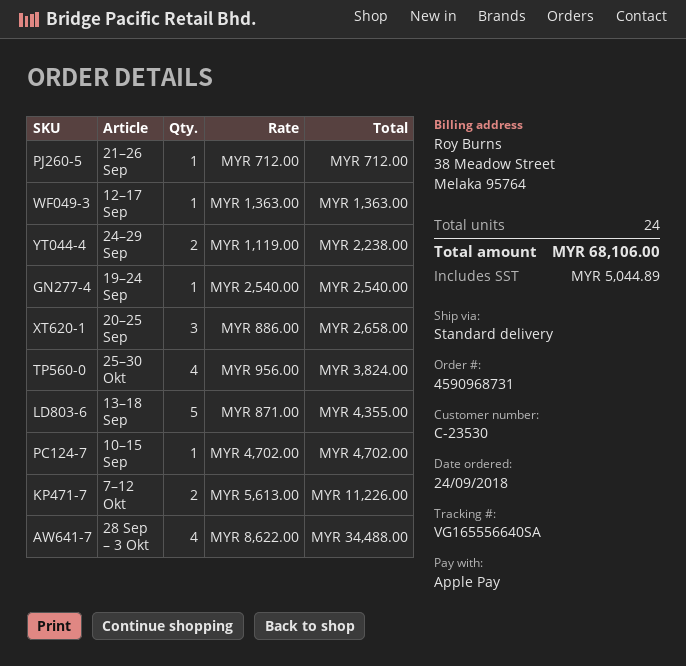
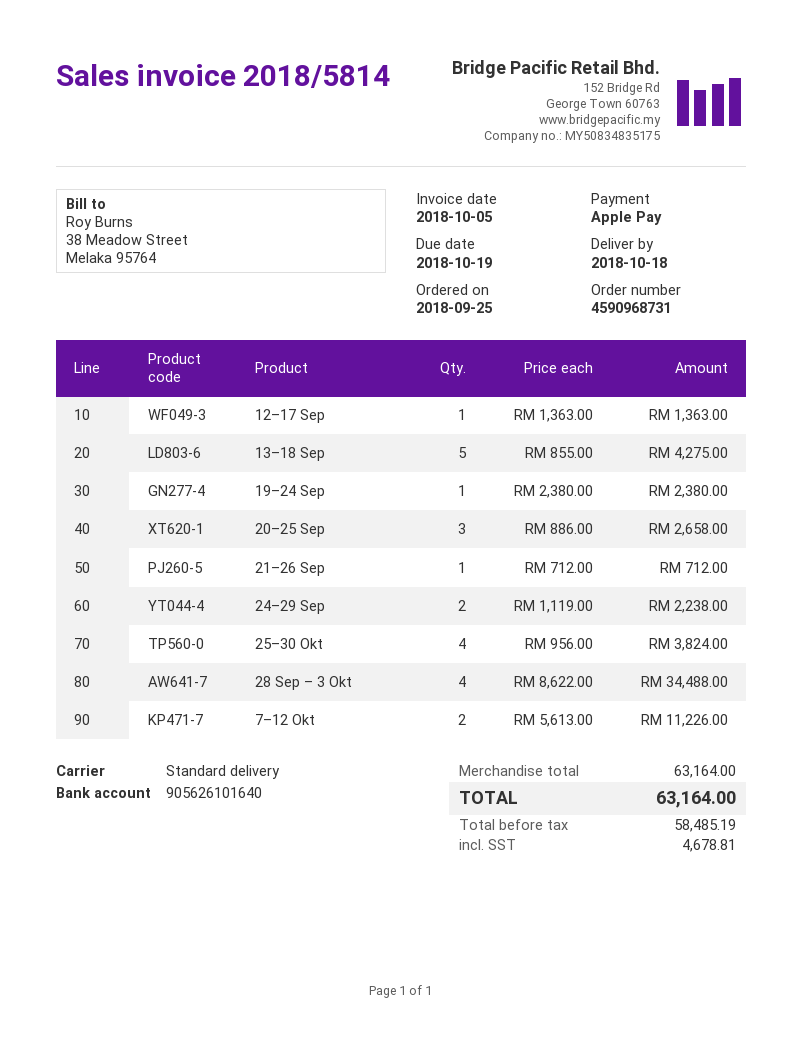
order date: 2018-09-24 -> 2018-09-25
19–24 Sep: 1 x 2540.00 = 2540.00 -> 1 x 2380.00 = 2380.00
13–18 Sep: 5 x 871.00 = 4355.00 -> 5 x 855.00 = 4275.00
10–15 Sep: 1 x 4702.00 = 4702.00 -> none
tax: 5044.89 -> 4678.81
total: 68106.00 -> 63164.00

